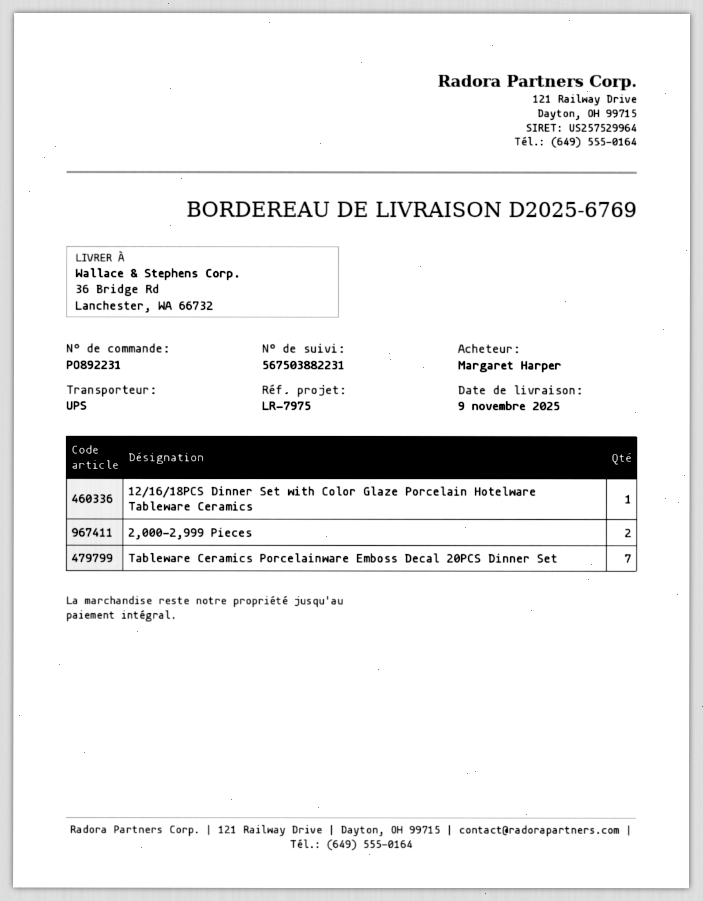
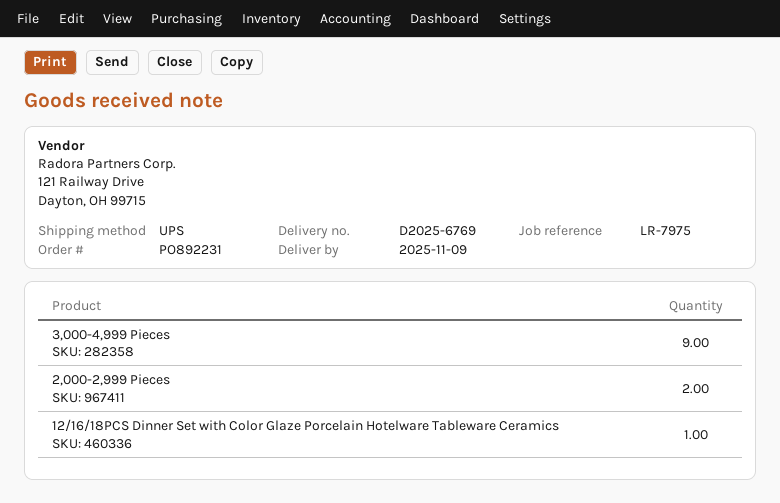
Tableware Ceramics Porcelainware Emboss Decal 20PCS Dinner Set: 7 -> none
3,000-4,999 Pieces: none -> 9

